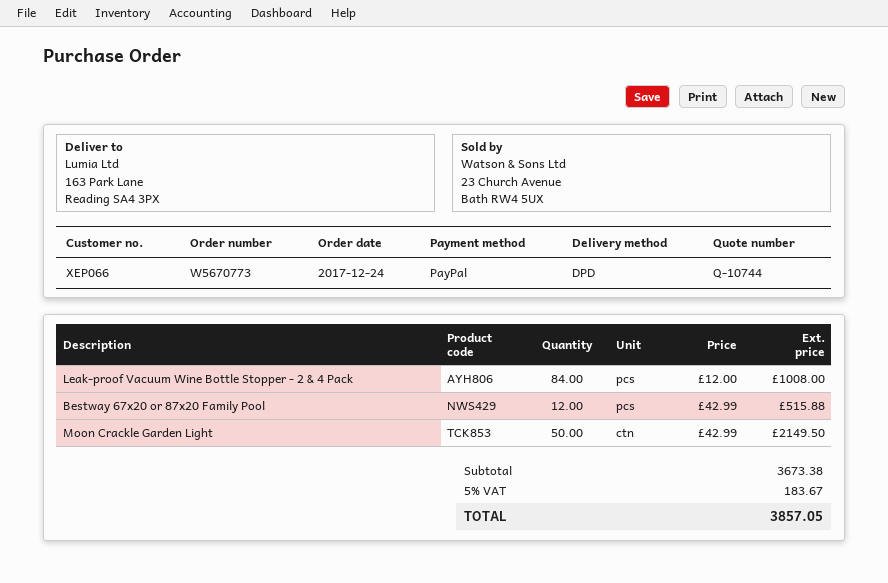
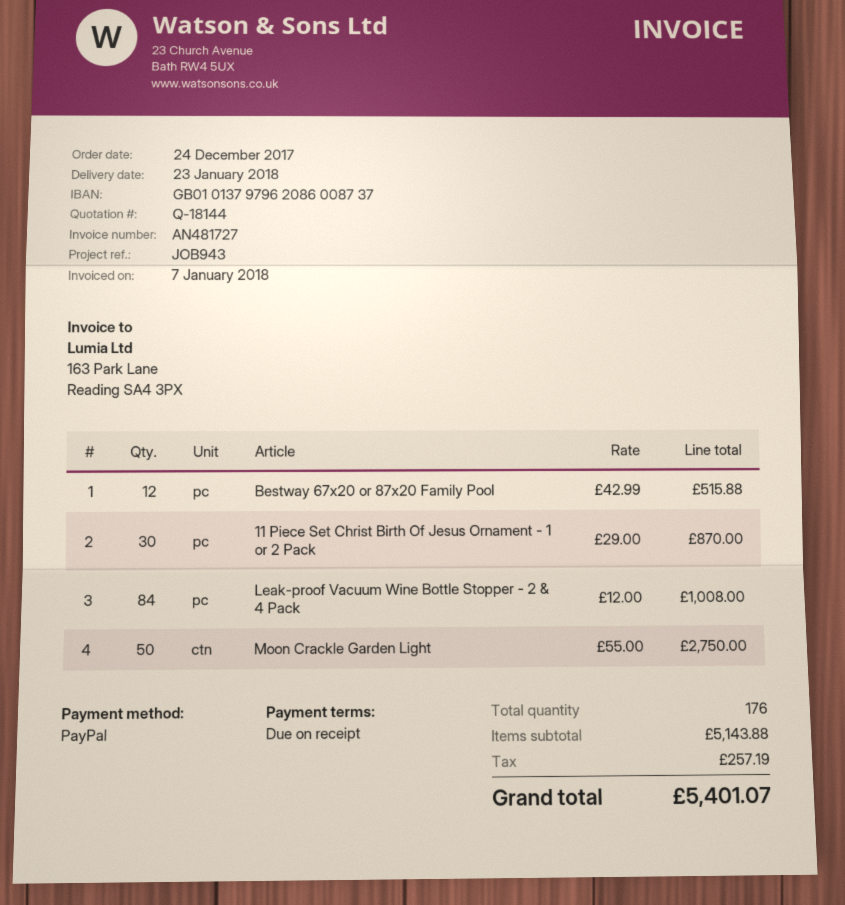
quote number: Q-10744 -> Q-18144
Moon Crackle Garden Light: 50 x 42.99 = 2149.50 -> 50 x 55.00 = 2750.00
11 Piece Set Christ Birth Of Jesus Ornament - 1 or 2 Pack: none -> 30 x 29.00 = 870.00
subtotal: 3673.38 -> 5143.88
tax: 183.67 -> 257.19
total: 3857.05 -> 5401.07

